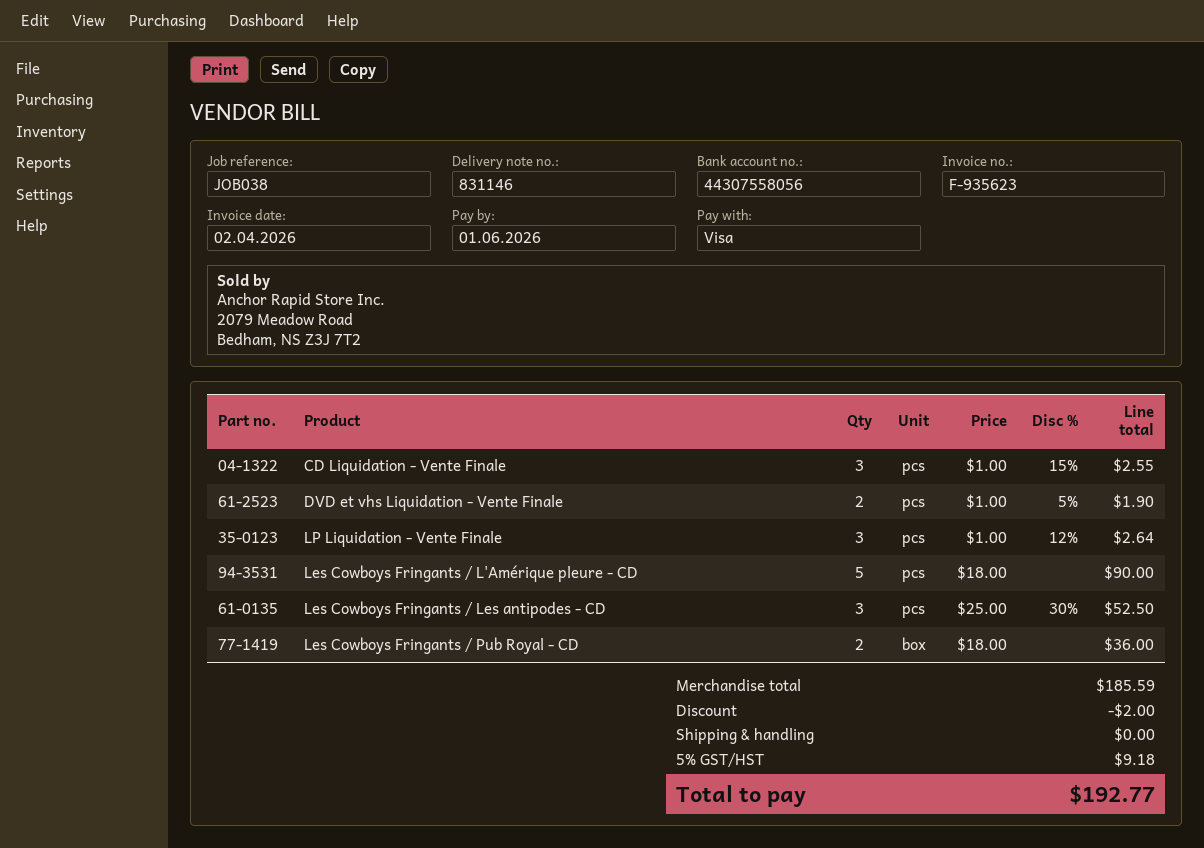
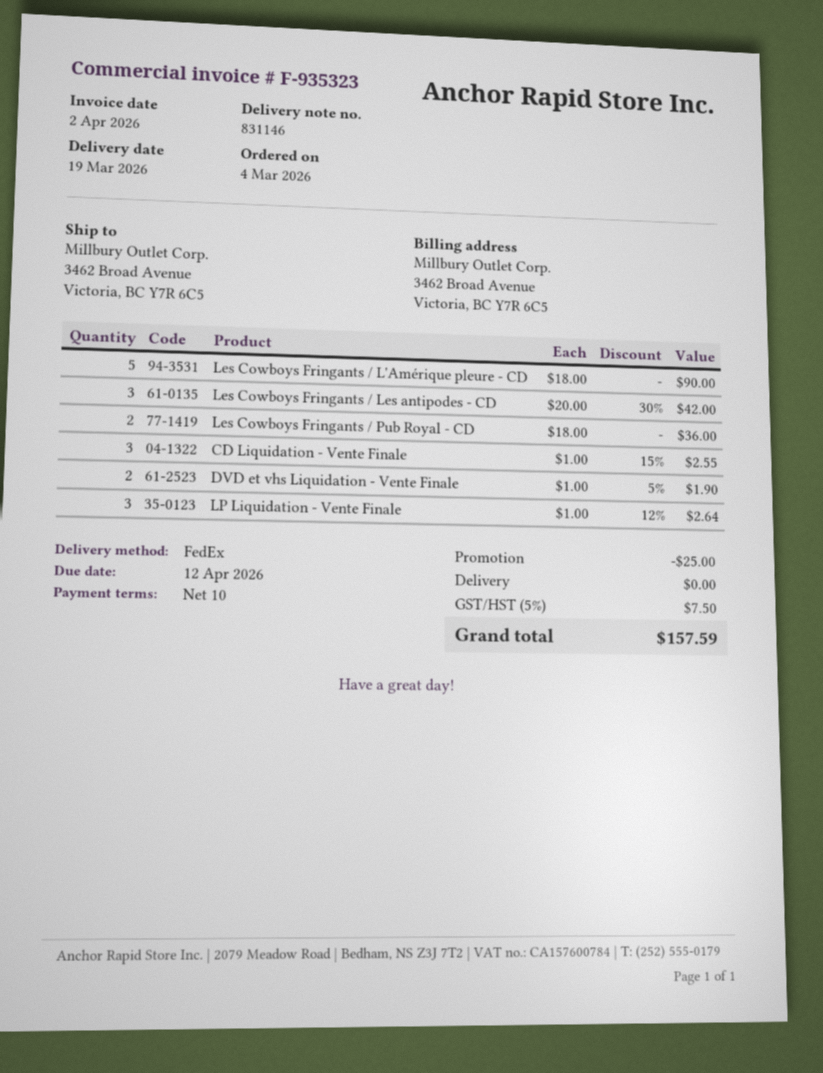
invoice number: F-935623 -> F-935323
due date: 2026-06-01 -> 2026-04-12
Les Cowboys Fringants / Les antipodes - CD: 3 x 25.00 - 30% = 52.50 -> 3 x 20.00 - 30% = 42.00
discount: 2.00 -> 25.00
tax: 5% = 9.18 -> 5% = 7.50
total: 192.77 -> 157.59

